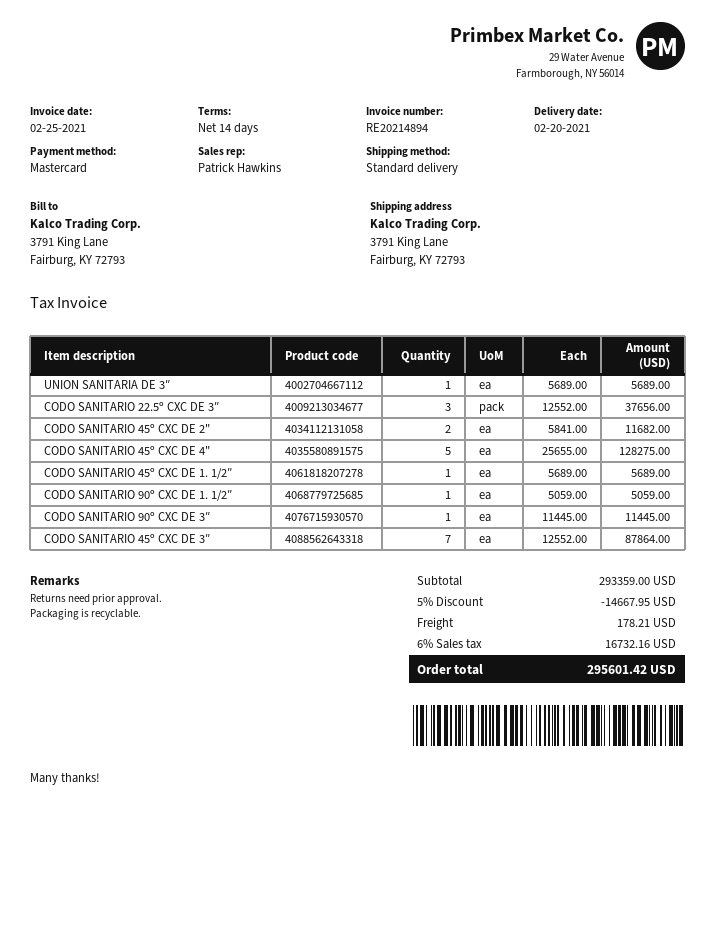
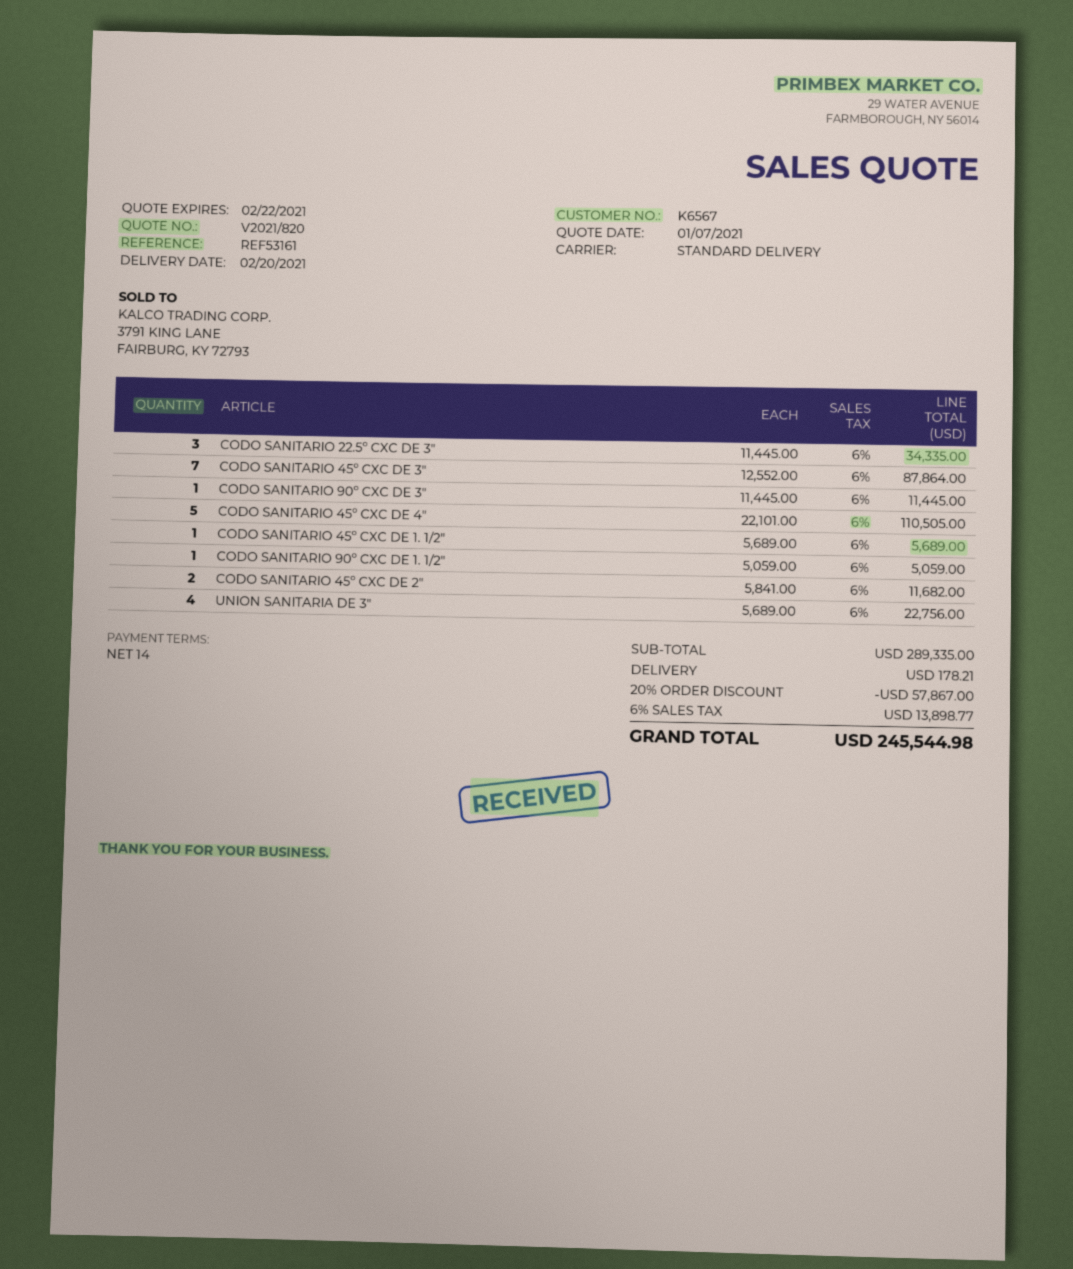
UNION SANITARIA DE 3″: 1 x 5689.00 = 5689.00 -> 4 x 5689.00 = 22756.00
CODO SANITARIO 22.5º CXC DE 3″: 3 x 12552.00 = 37656.00 -> 3 x 11445.00 = 34335.00
CODO SANITARIO 45º CXC DE 4": 5 x 25655.00 = 128275.00 -> 5 x 22101.00 = 110505.00
subtotal: 293359.00 -> 289335.00
discount: 5% = 14667.95 -> 20% = 57867.00
tax: 6% = 16732.16 -> 6% = 13898.77
total: 295601.42 -> 245544.98

